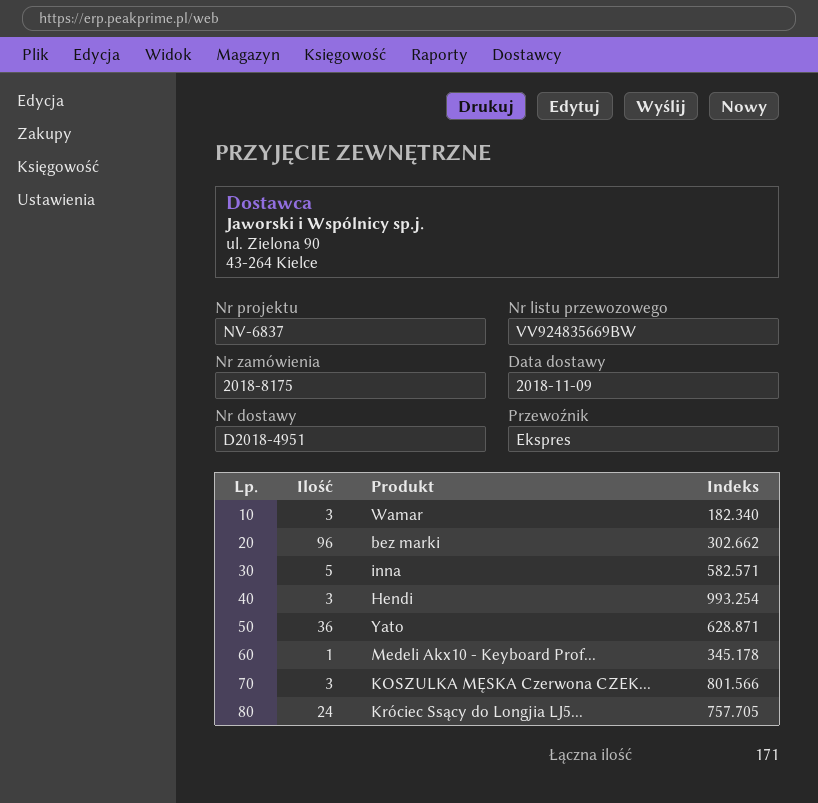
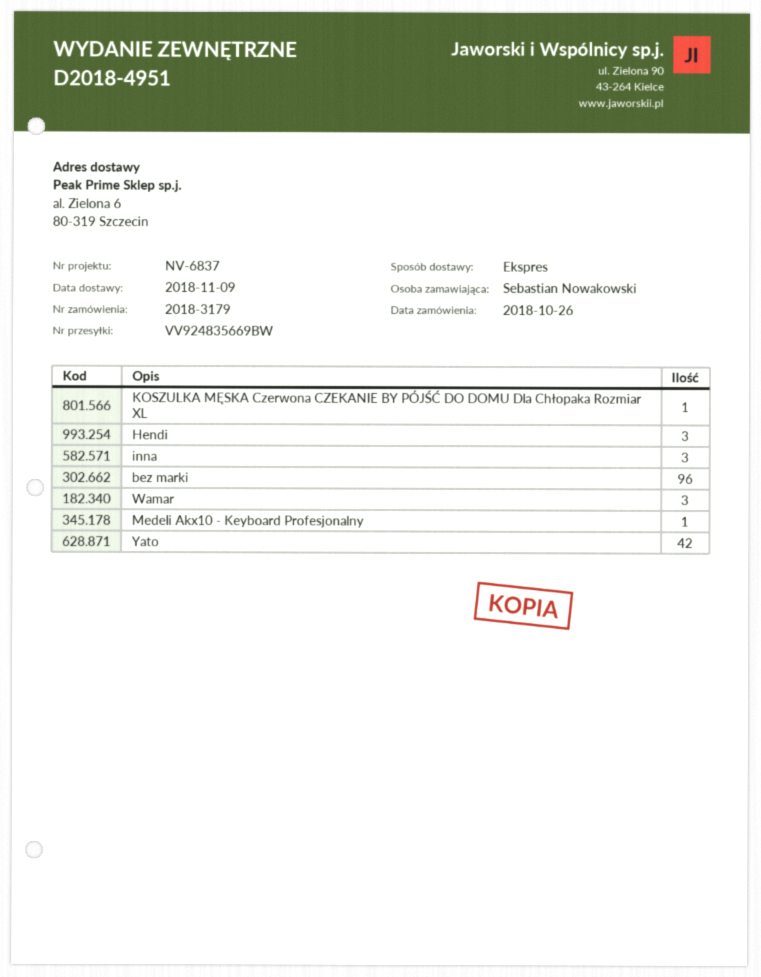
order number: 2018-8175 -> 2018-3179
inna: 5 -> 3
Yato: 36 -> 42
KOSZULKA MĘSKA Czerwona CZEK...: 3 -> 1
Króciec Ssący do Longjia LJ5...: 24 -> none

